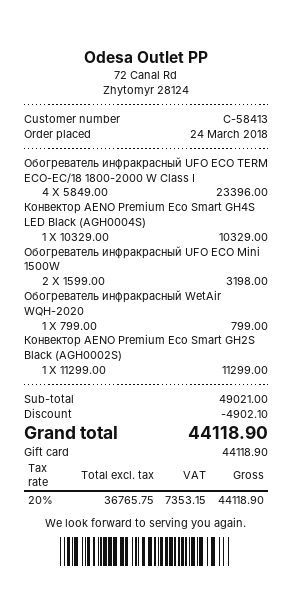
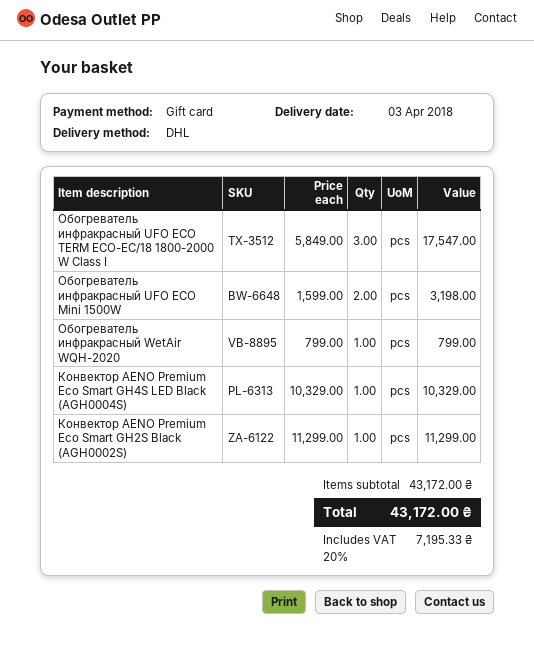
Обогреватель инфракрасный UFO ECO TERM ECO-EC/18 1800-2000 W Class I: 4 x 5849.00 = 23396.00 -> 3 x 5849.00 = 17547.00
subtotal: 49021.00 -> 43172.00
discount: 4902.10 -> none
tax: 20% = 7353.15 -> 20% = 7195.33
total: 44118.90 -> 43172.00

